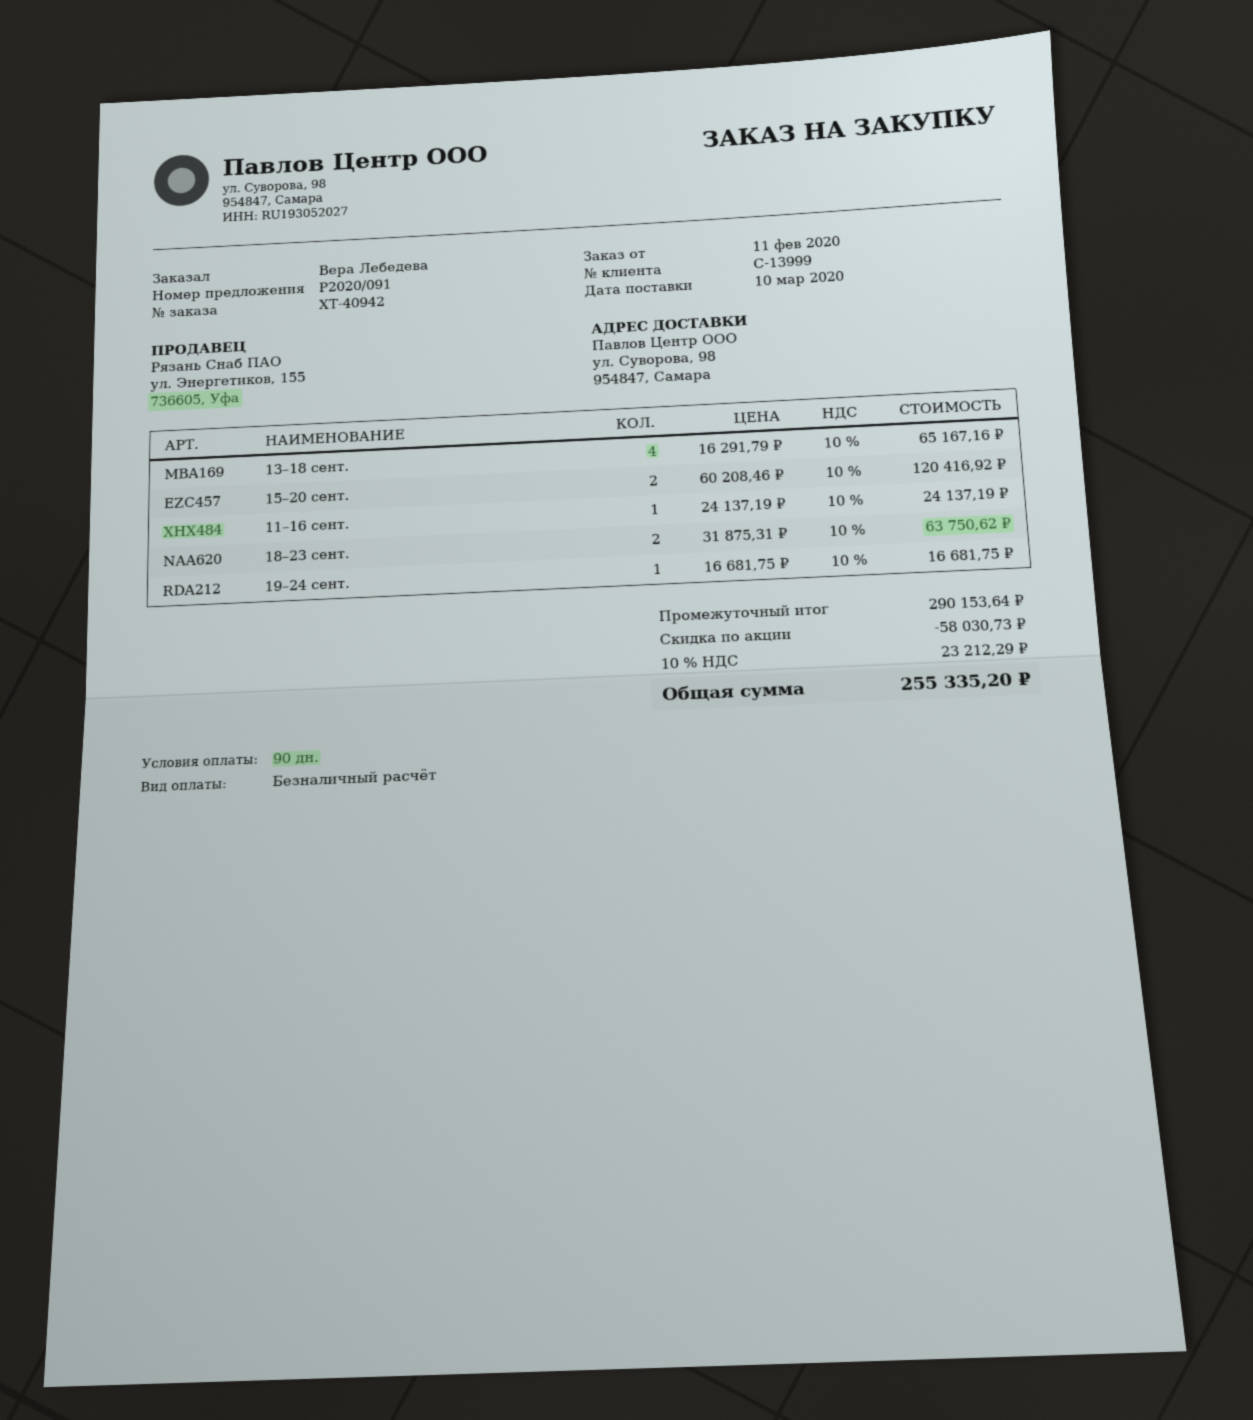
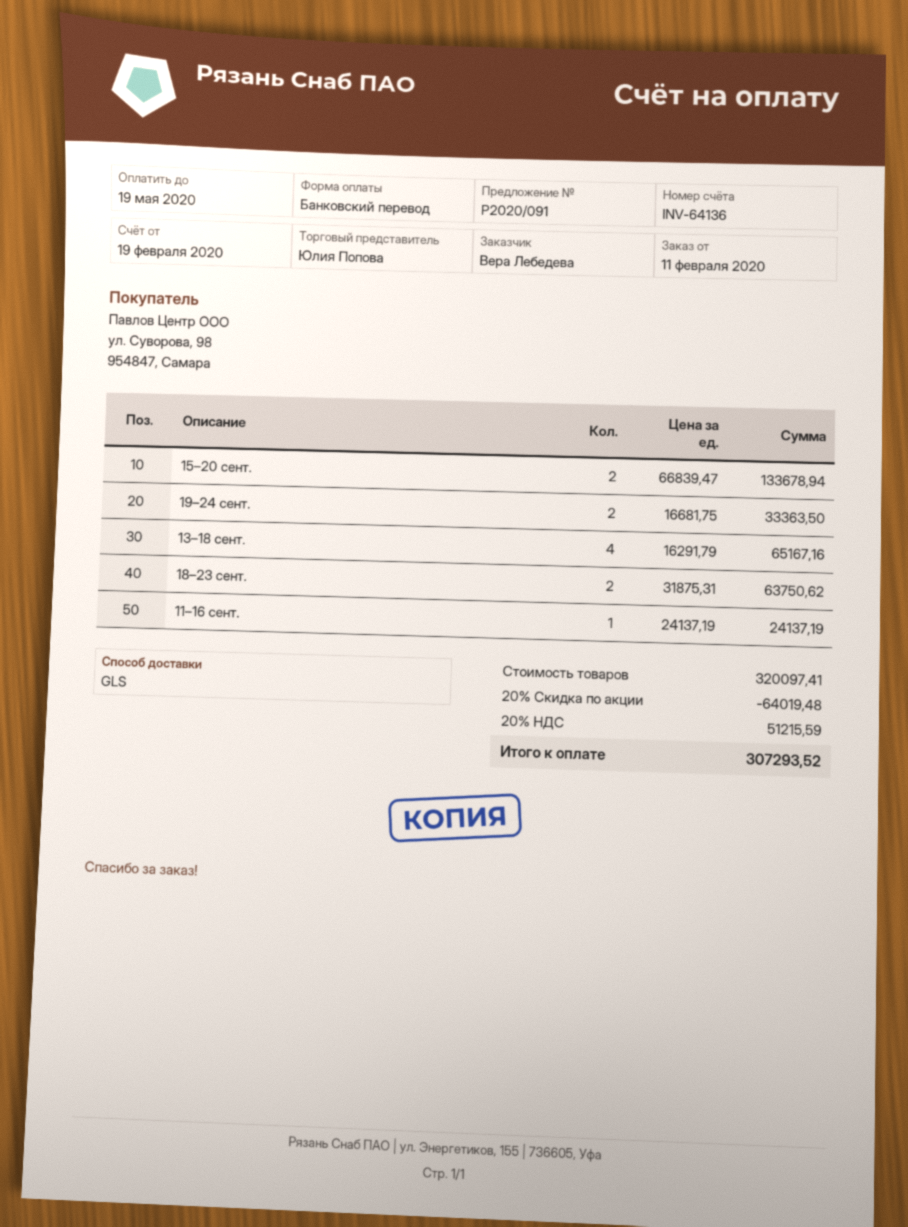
15–20 сент.: 2 x 60208.46 = 120416.92 -> 2 x 66839.47 = 133678.94
19–24 сент.: 1 x 16681.75 = 16681.75 -> 2 x 16681.75 = 33363.50
subtotal: 290153.64 -> 320097.41
discount: 58030.73 -> 64019.48
tax: 10% = 23212.29 -> 20% = 51215.59
total: 255335.20 -> 307293.52

